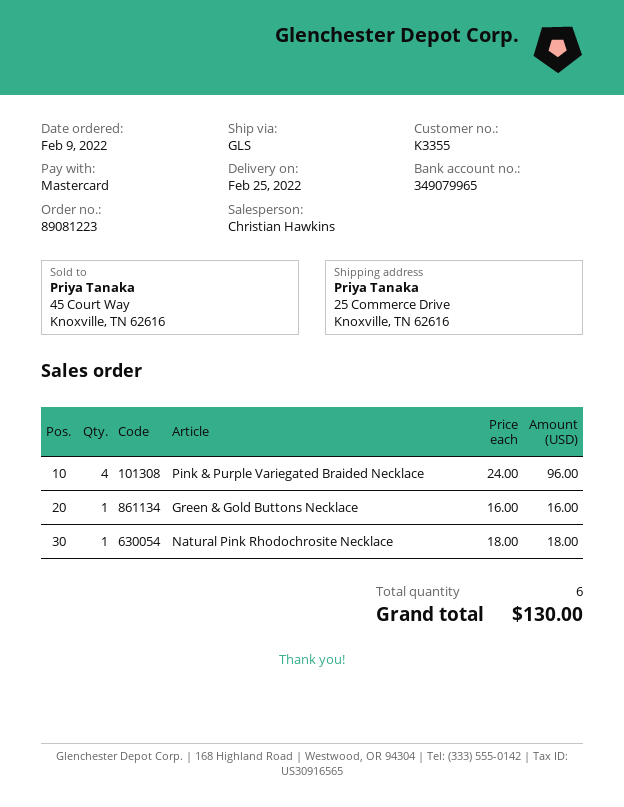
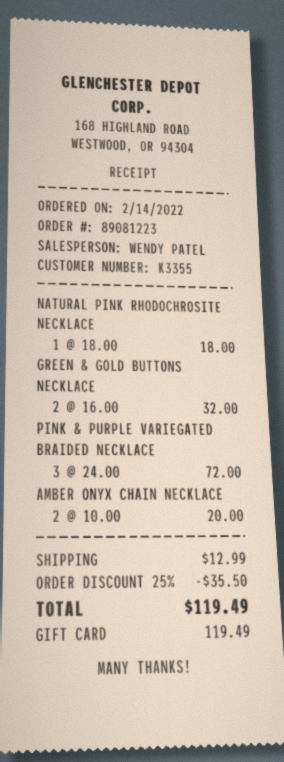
order date: 2022-02-09 -> 2022-02-14
sales rep: Christian Hawkins -> WENDY PATEL
payment method: Mastercard -> gift card
Pink & Purple Variegated Braided Necklace: 4 x 24.00 = 96.00 -> 3 x 24.00 = 72.00
Green & Gold Buttons Necklace: 1 x 16.00 = 16.00 -> 2 x 16.00 = 32.00
AMBER ONYX CHAIN NECKLACE: none -> 2 x 10.00 = 20.00
discount: none -> 25% = 35.50
shipping: none -> 12.99
total: 130.00 -> 119.49

